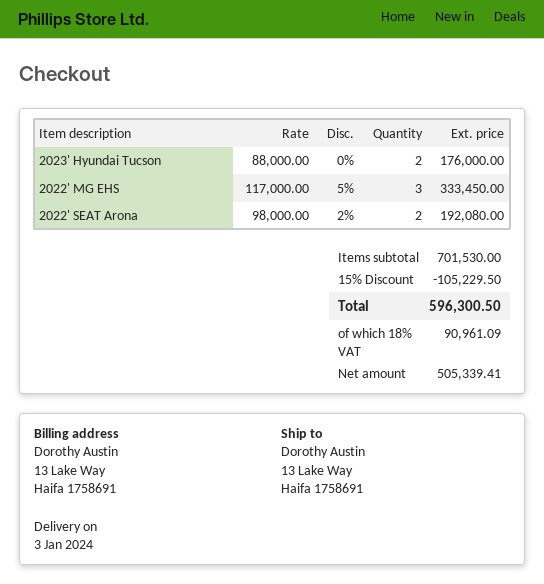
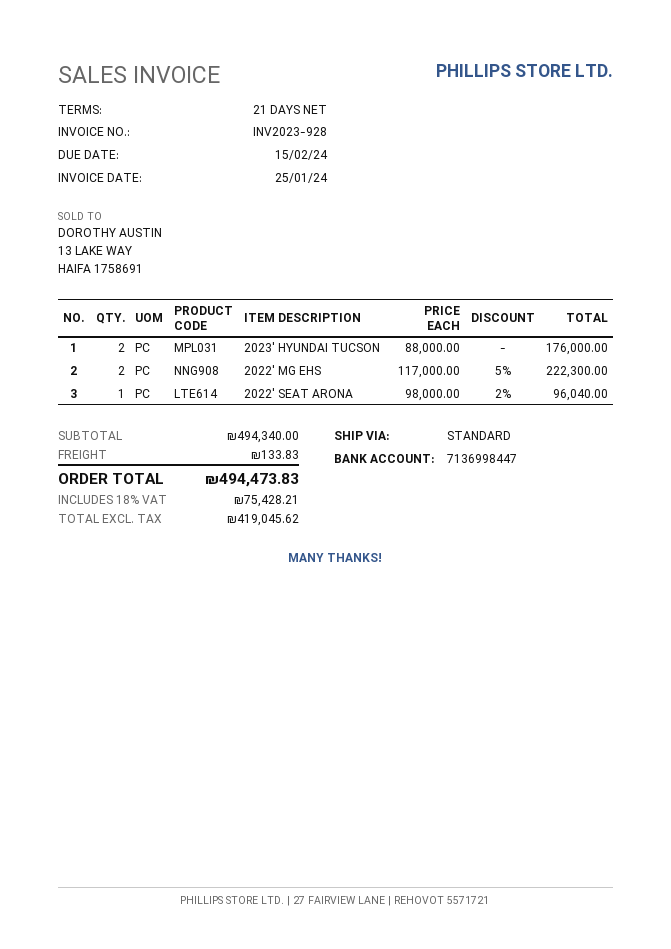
2022' MG EHS: 3 x 117000.00 - 5% = 333450.00 -> 2 x 117000.00 - 5% = 222300.00
2022' SEAT Arona: 2 x 98000.00 - 2% = 192080.00 -> 1 x 98000.00 - 2% = 96040.00
subtotal: 701530.00 -> 494340.00
discount: 15% = 105229.50 -> none
shipping: none -> 133.83
net: 505339.41 -> 419045.62
tax: 18% = 90961.09 -> 18% = 75428.21
total: 596300.50 -> 494473.83

